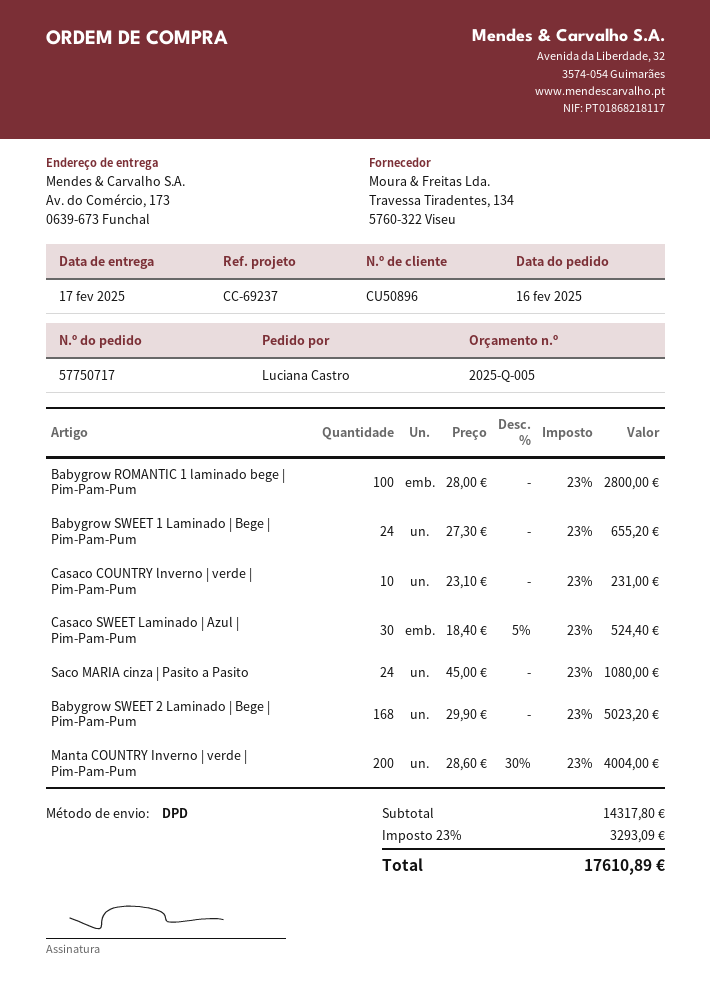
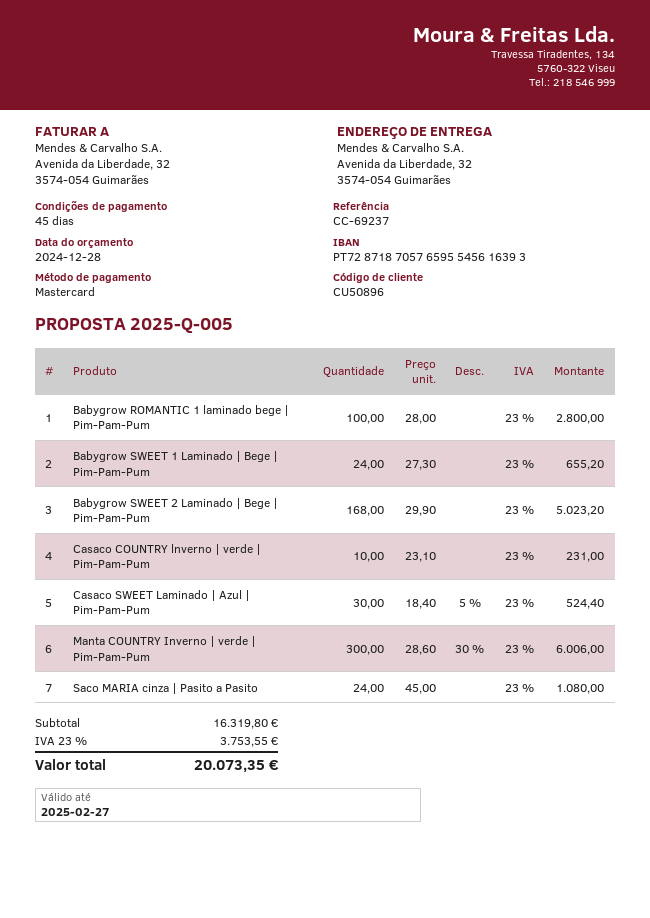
ship to: Av. do Comércio, 173, 0639-673 Funchal -> Avenida da Liberdade, 32, 3574-054 Guimarães
Manta COUNTRY Inverno | verde | Pim-Pam-Pum: 200 x 28.60 - 30% = 4004.00 -> 300 x 28.60 - 30% = 6006.00
subtotal: 14317.80 -> 16319.80
tax: 23% = 3293.09 -> 23% = 3753.55
total: 17610.89 -> 20073.35

